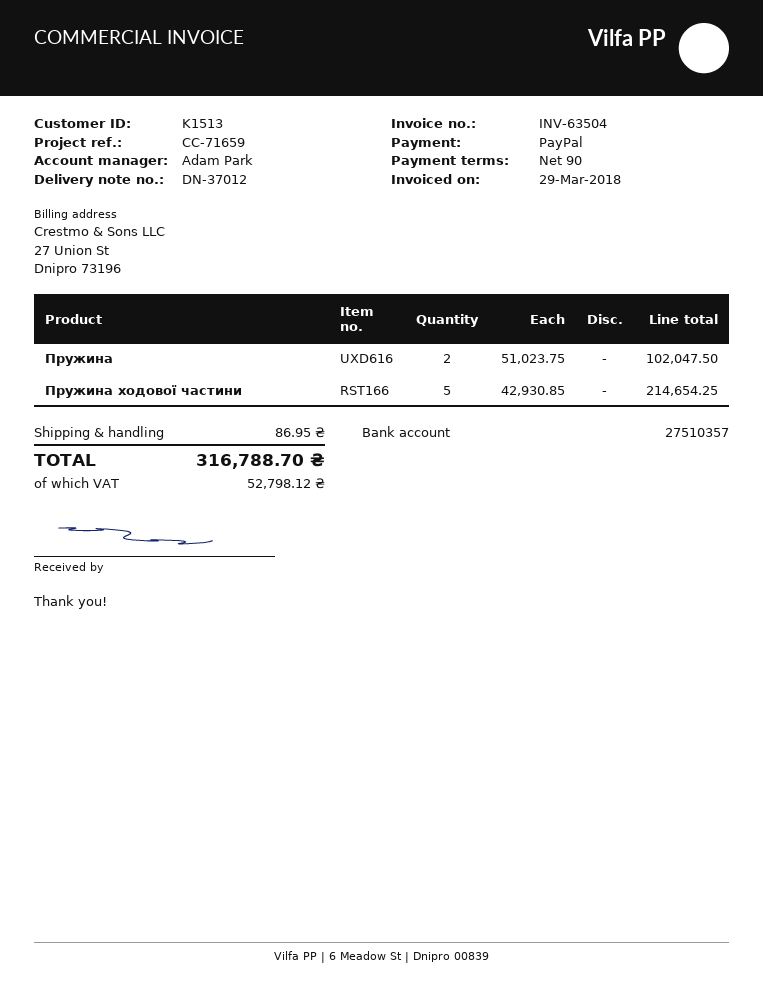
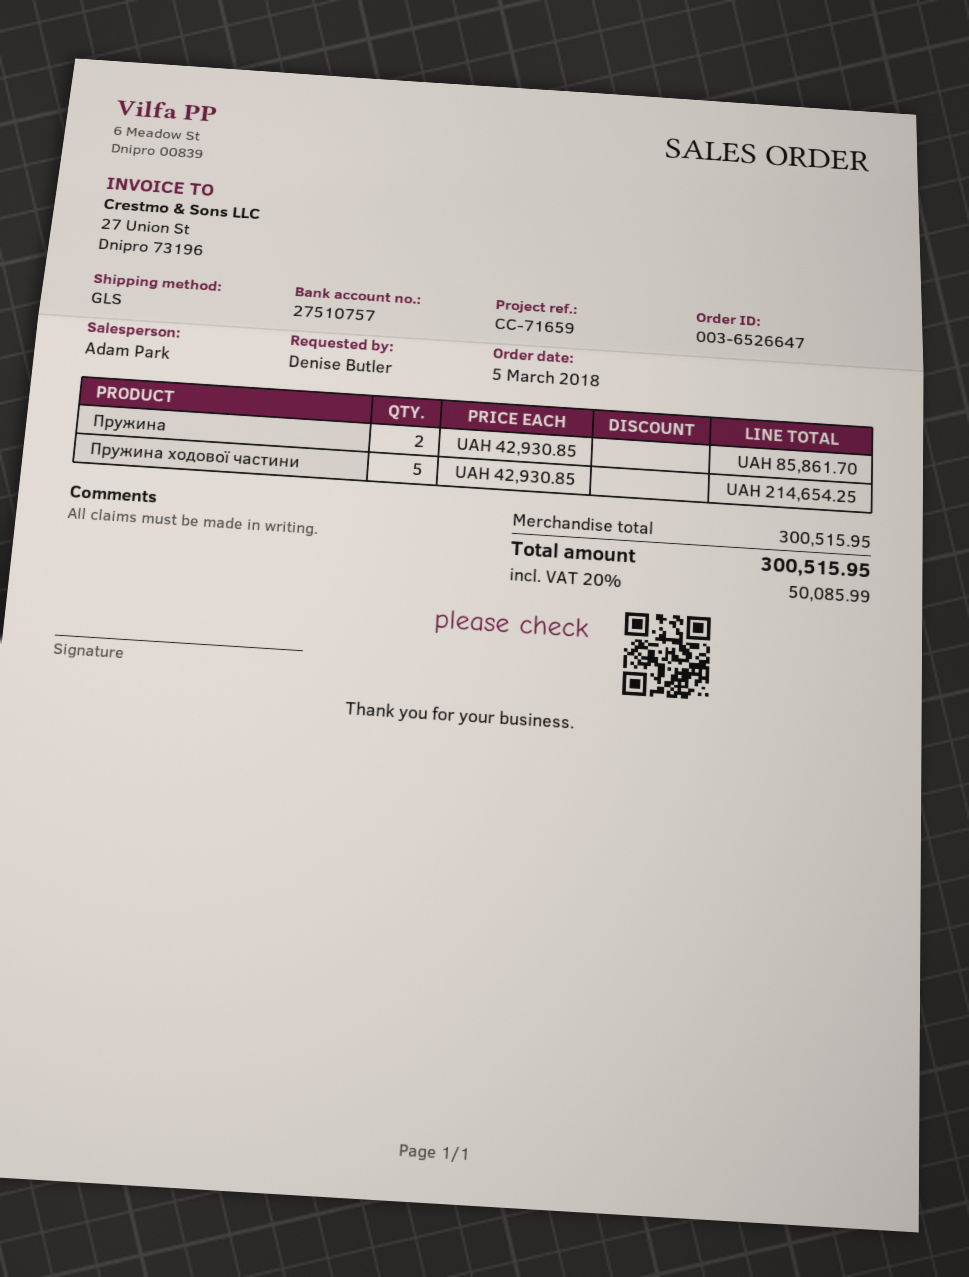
bank account: 27510357 -> 27510757
Пружина: 2 x 51023.75 = 102047.50 -> 2 x 42930.85 = 85861.70
shipping: 86.95 -> none
tax: 52798.12 -> 50085.99
total: 316788.70 -> 300515.95

